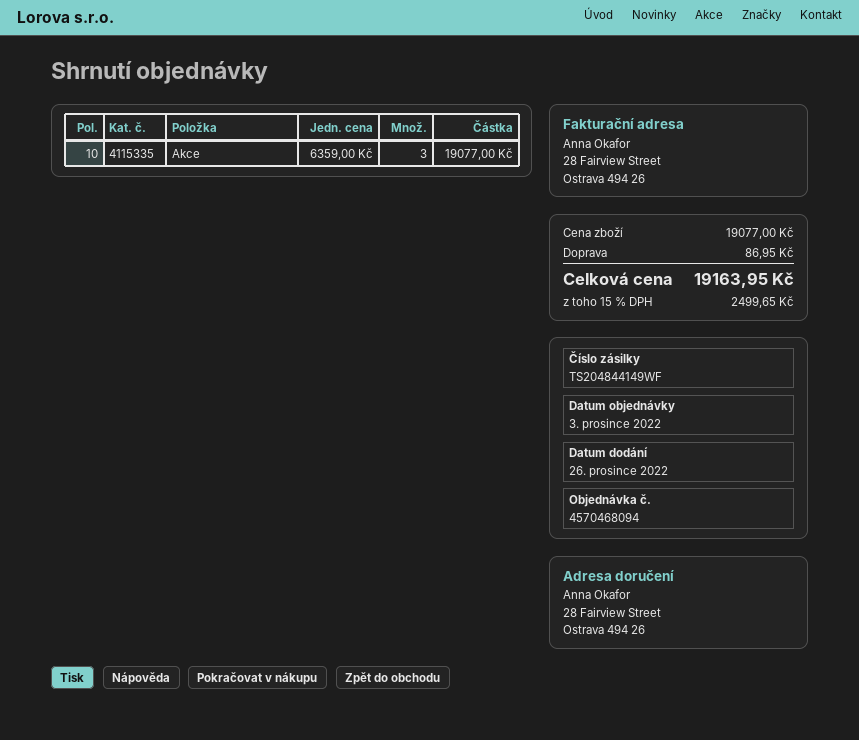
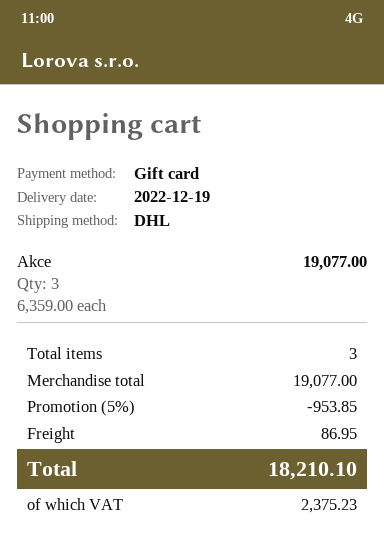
delivery date: 2022-12-26 -> 2022-12-19
discount: none -> 5% = 953.85
tax: 2499.65 -> 2375.23
total: 19163.95 -> 18210.10

